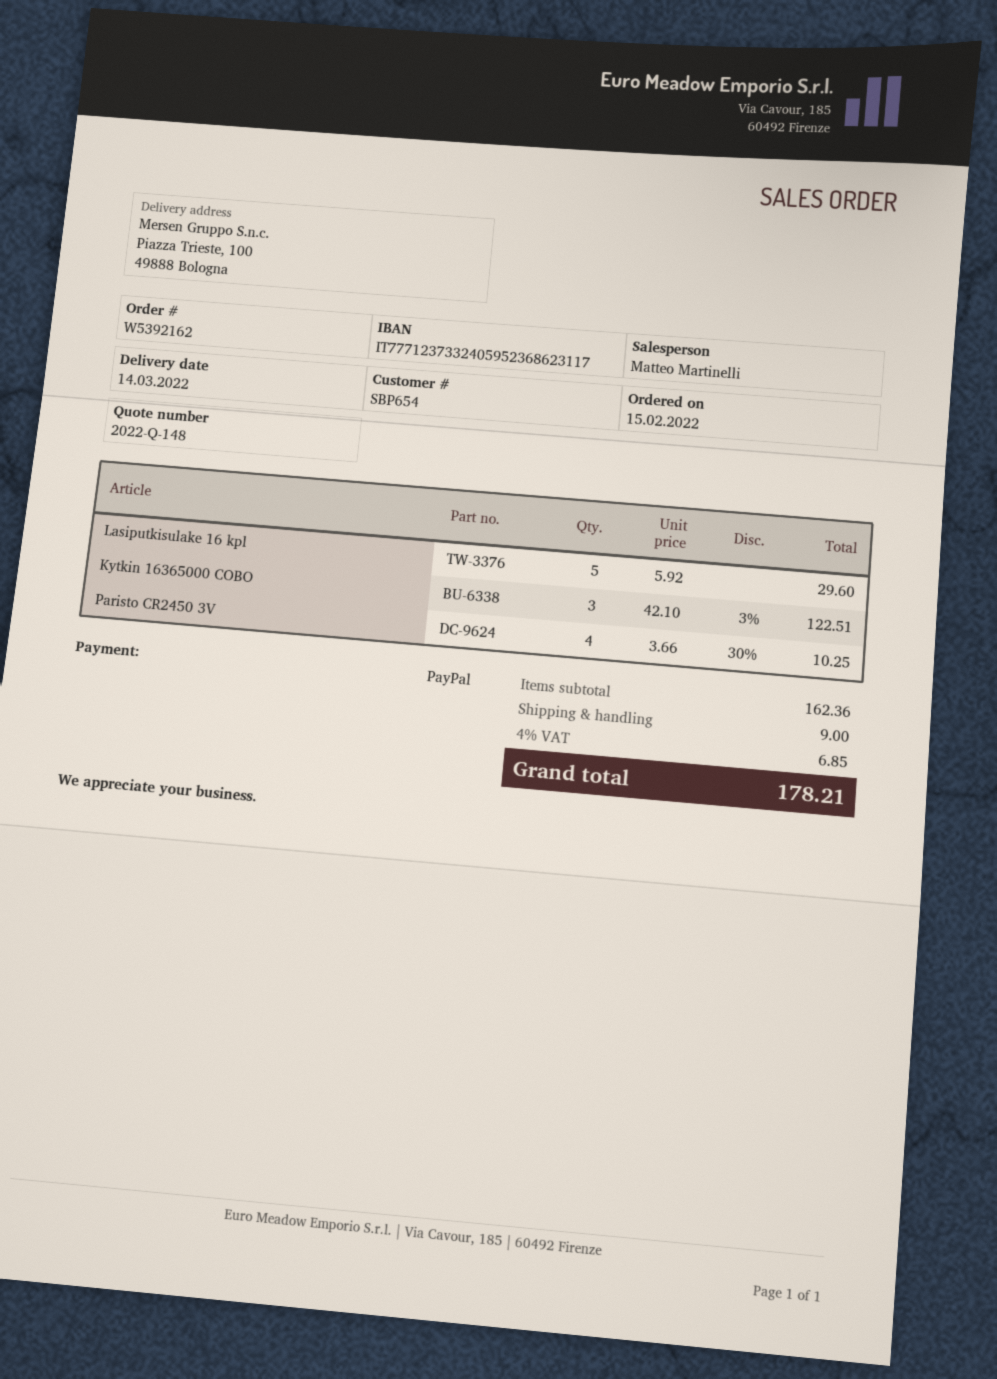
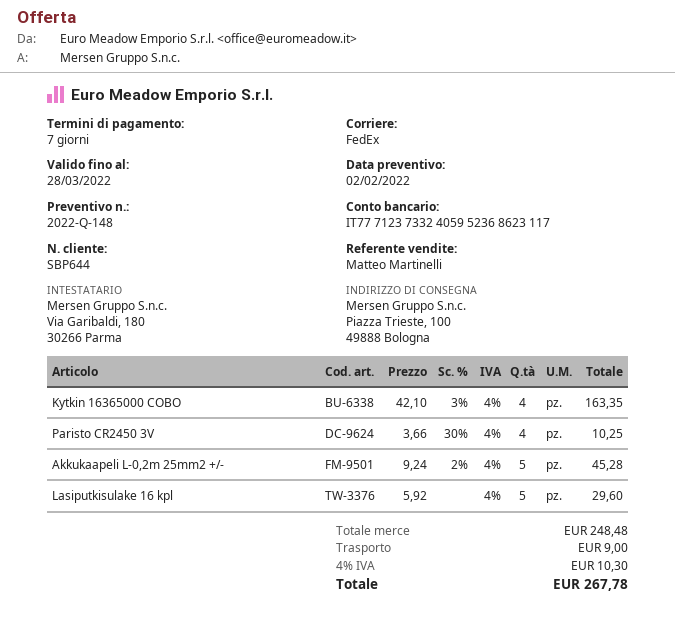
customer number: SBP654 -> SBP644
Kytkin 16365000 COBO: 3 x 42.10 - 3% = 122.51 -> 4 x 42.10 - 3% = 163.35
Akkukaapeli L-0,2m 25mm2 +/-: none -> 5 x 9.24 - 2% = 45.28
subtotal: 162.36 -> 248.48
tax: 4% = 6.85 -> 4% = 10.30
total: 178.21 -> 267.78

